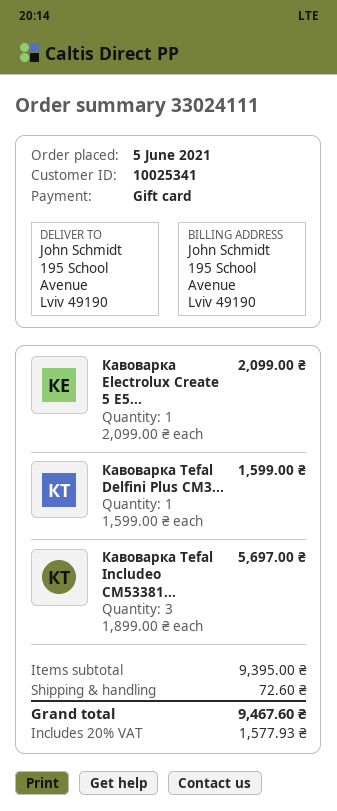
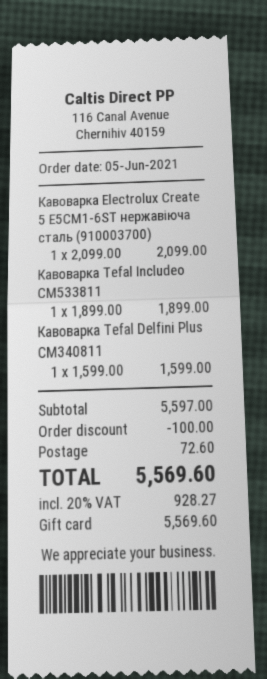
Кавоварка Tefal Includeo CM53381...: 3 x 1899.00 = 5697.00 -> 1 x 1899.00 = 1899.00
subtotal: 9395.00 -> 5597.00
discount: none -> 100.00
tax: 20% = 1577.93 -> 20% = 928.27
total: 9467.60 -> 5569.60

